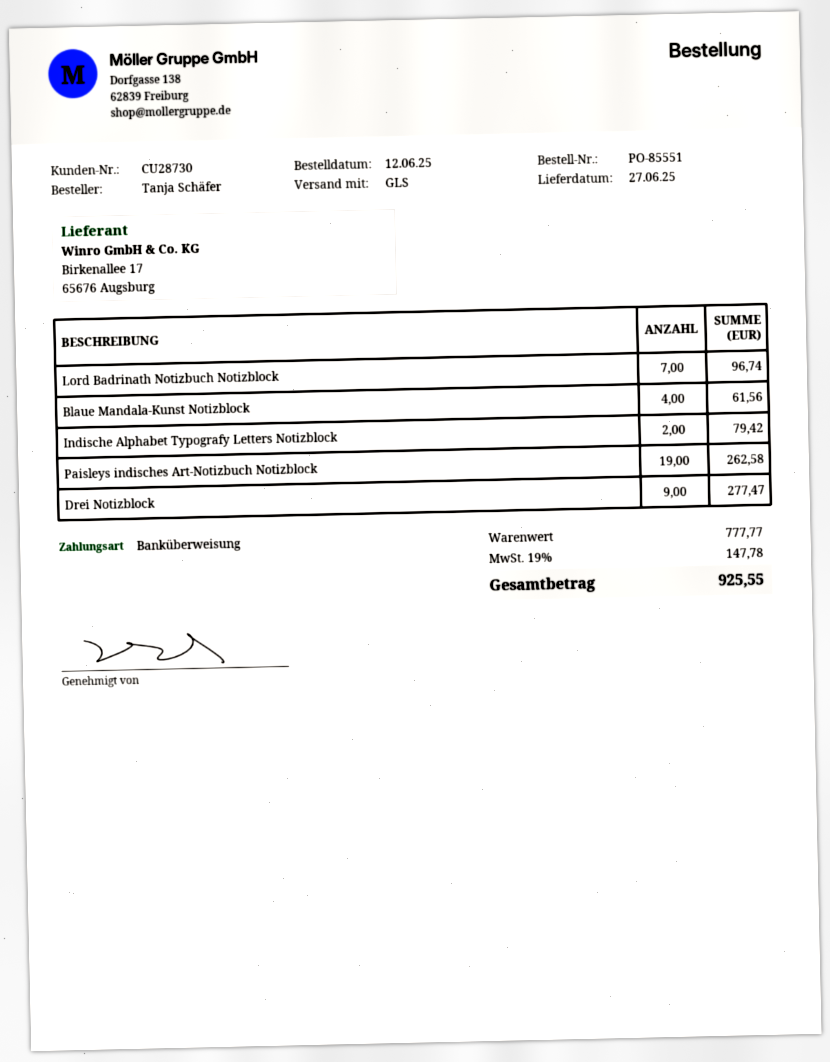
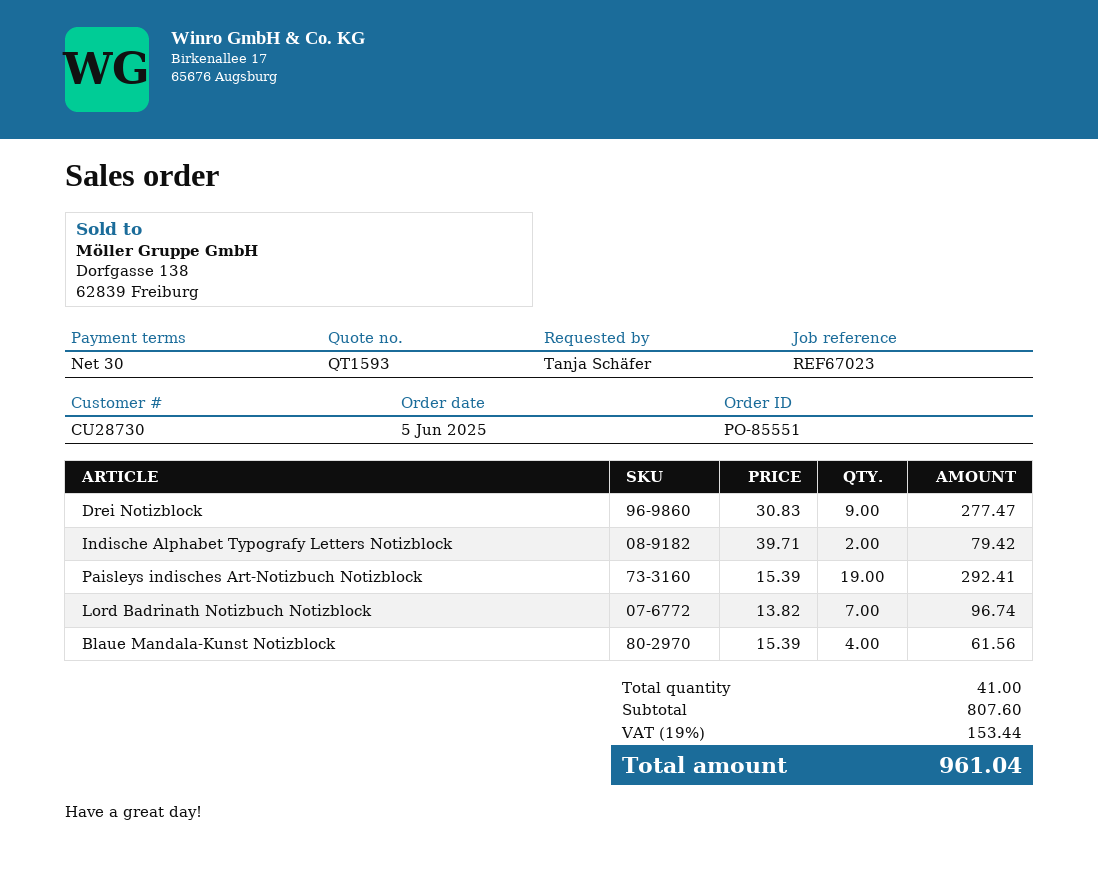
order date: 2025-06-12 -> 2025-06-05
Paisleys indisches Art-Notizbuch Notizblock: 19 for 262.58 -> 19 for 292.41
subtotal: 777.77 -> 807.60
tax: 19% = 147.78 -> 19% = 153.44
total: 925.55 -> 961.04

